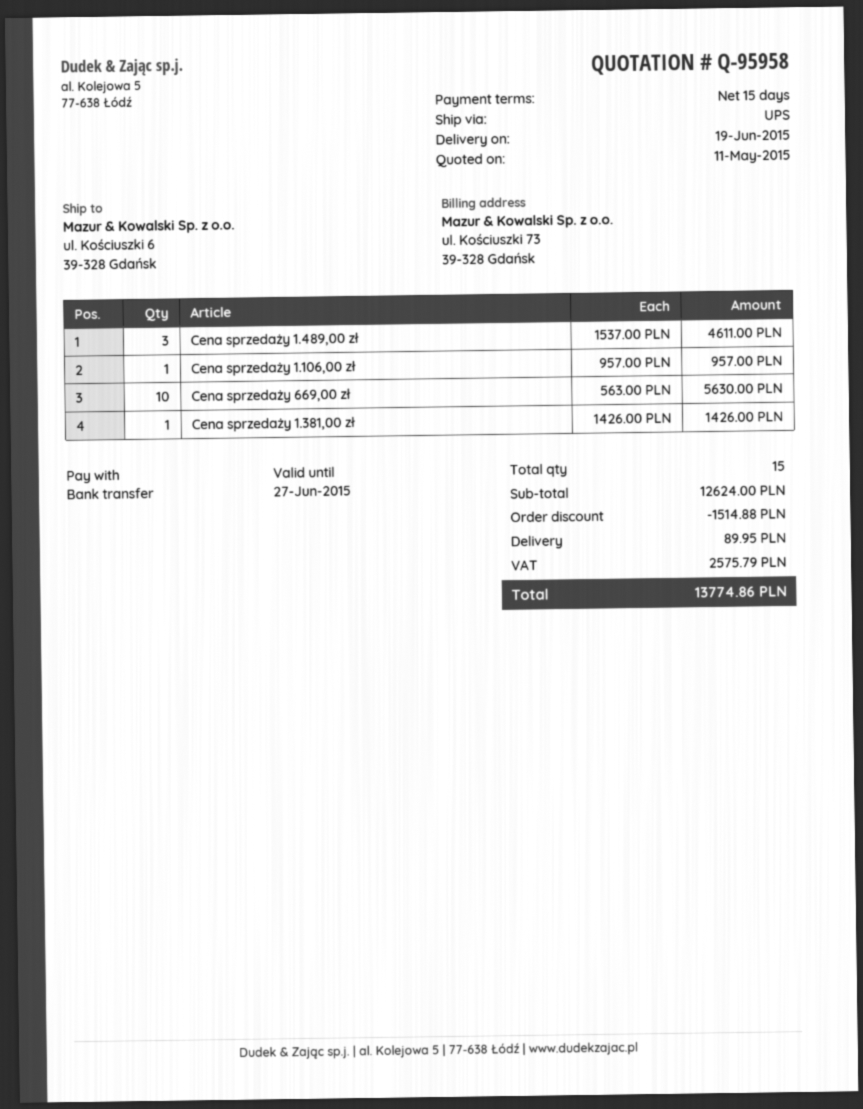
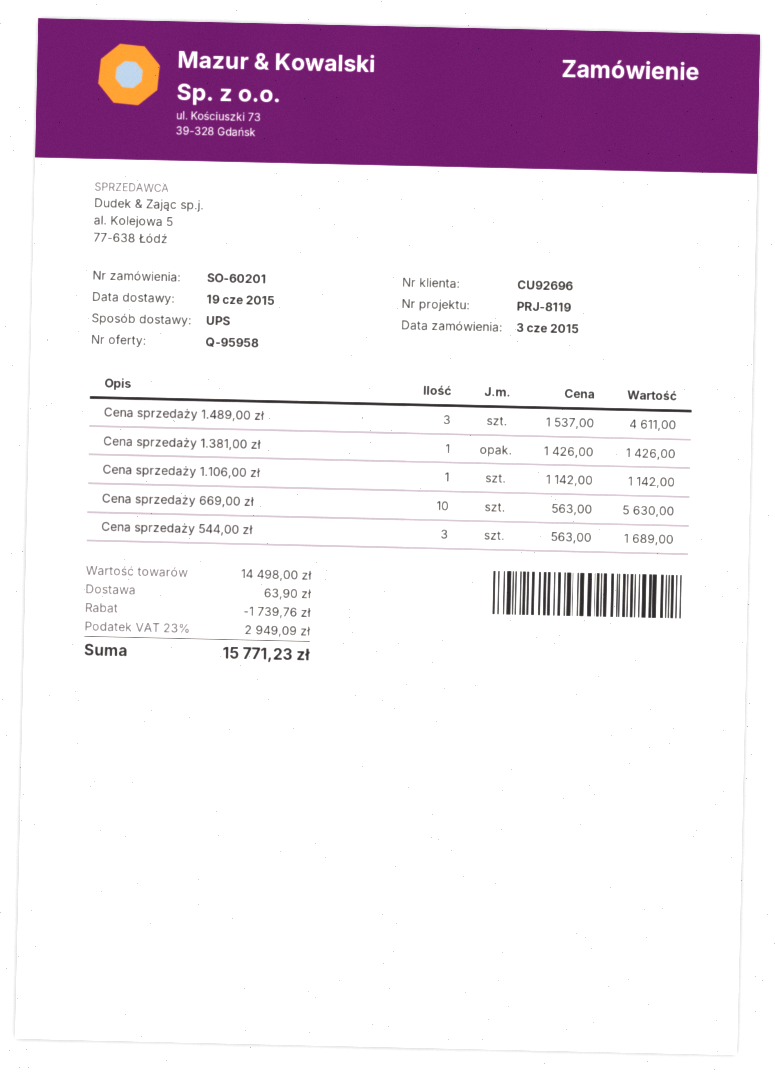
Cena sprzedaży 1.106,00 zł: 1 x 957.00 = 957.00 -> 1 x 1142.00 = 1142.00
Cena sprzedaży 544,00 zł: none -> 3 x 563.00 = 1689.00
subtotal: 12624.00 -> 14498.00
discount: 1514.88 -> 1739.76
shipping: 89.95 -> 63.90
tax: 2575.79 -> 2949.09
total: 13774.86 -> 15771.23

